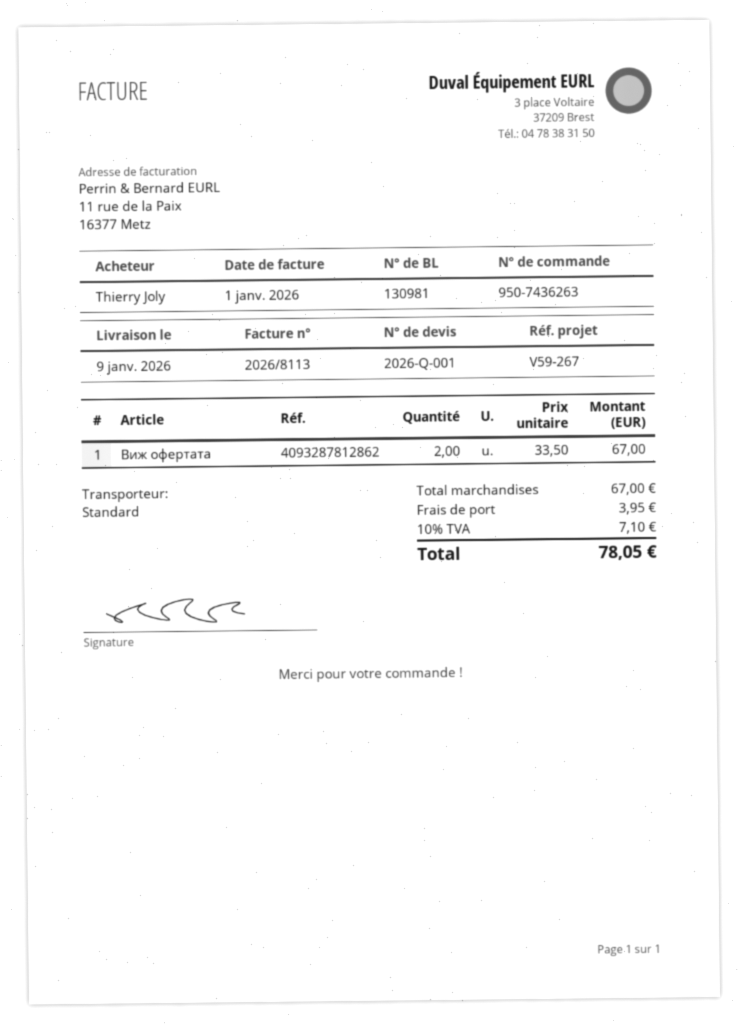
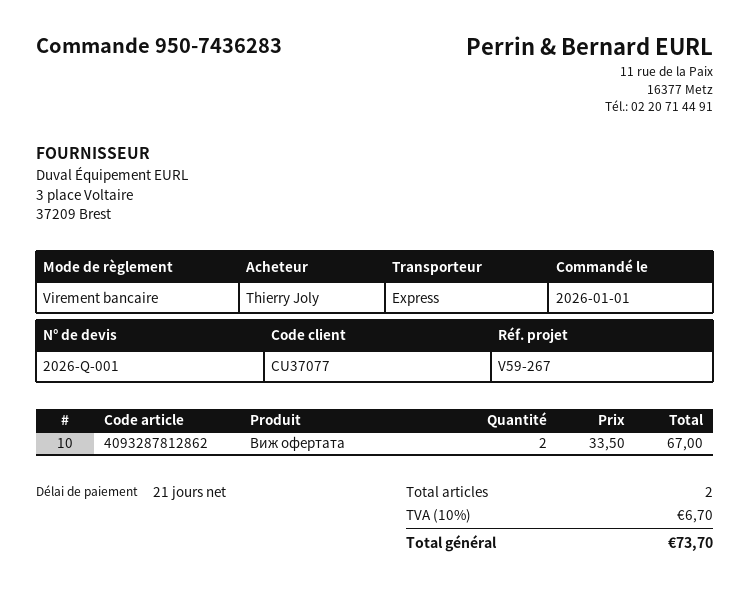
order number: 950-7436263 -> 950-7436283
shipping method: standard -> express
shipping: 3.95 -> none
tax: 10% = 7.10 -> 10% = 6.70
total: 78.05 -> 73.70

